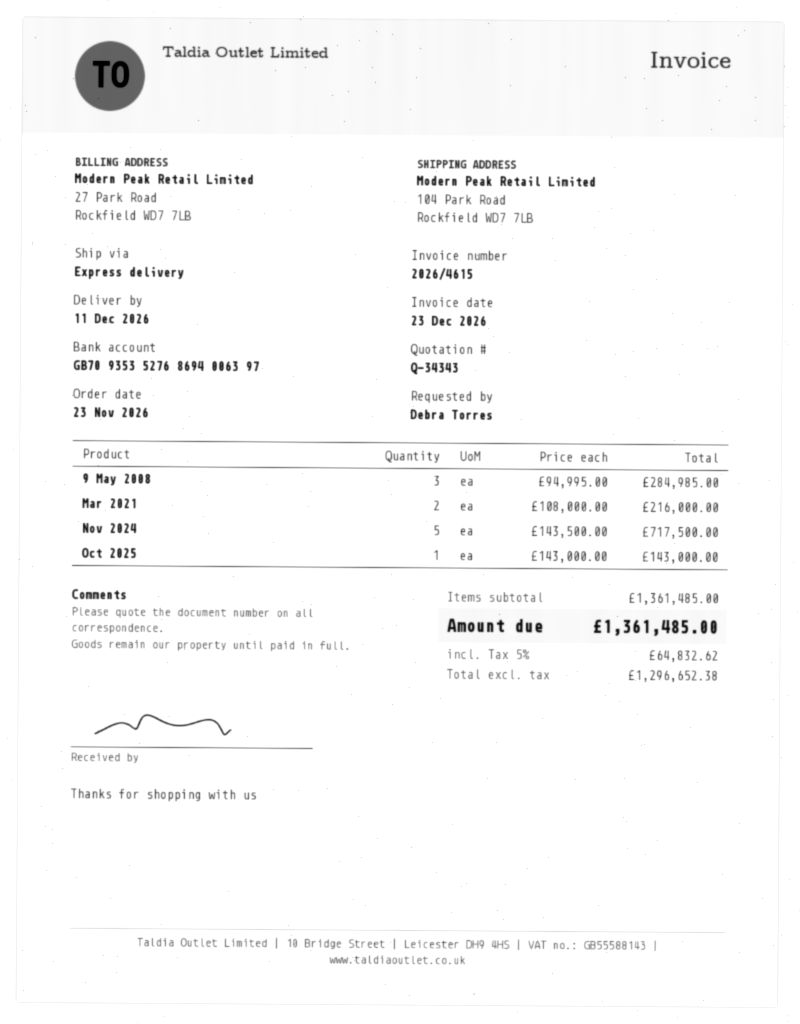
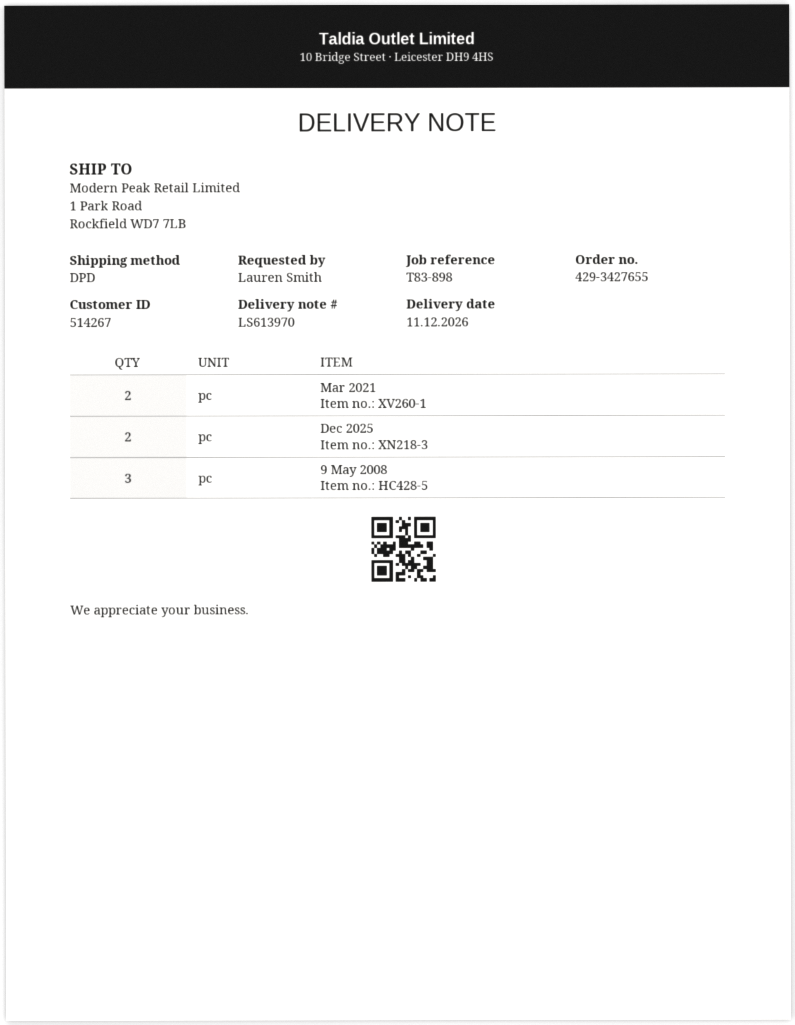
ordered by: Debra Torres -> Lauren Smith
shipping method: express -> DPD
ship to: 104 Park Road, Rockfield WD7 7LB -> 1 Park Road, Rockfield WD7 7LB
Nov 2024: 5 -> none
Oct 2025: 1 -> none
Dec 2025: none -> 2

